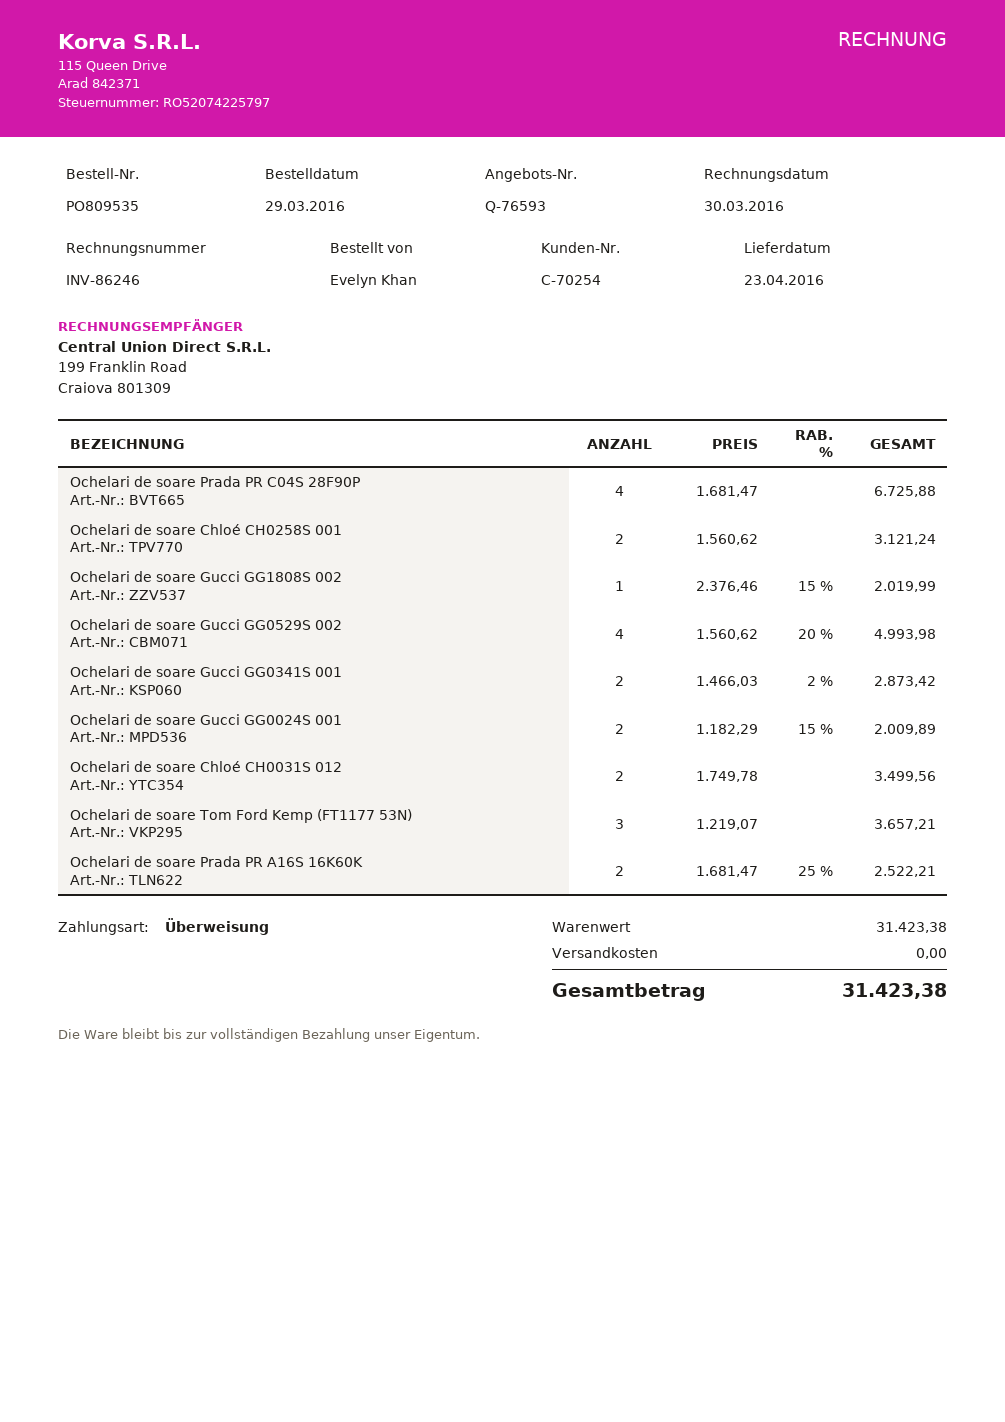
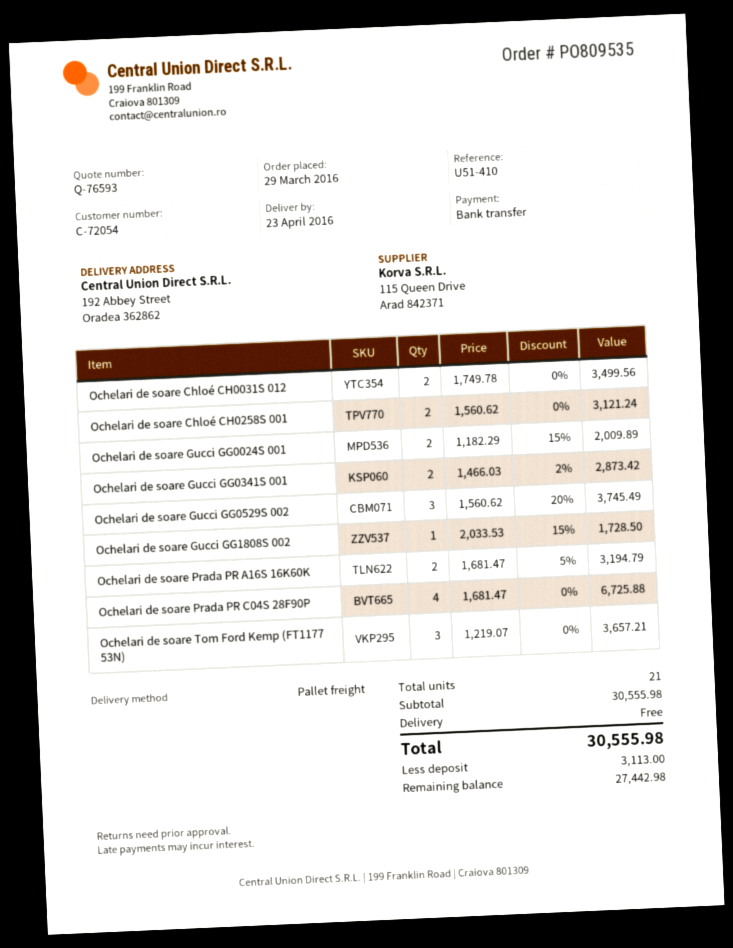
customer number: C-70254 -> C-72054
Ochelari de soare Gucci GG1808S 002: 1 x 2376.46 - 15% = 2019.99 -> 1 x 2033.53 - 15% = 1728.50
Ochelari de soare Gucci GG0529S 002: 4 x 1560.62 - 20% = 4993.98 -> 3 x 1560.62 - 20% = 3745.49
Ochelari de soare Prada PR A16S 16K60K: 2 x 1681.47 - 25% = 2522.21 -> 2 x 1681.47 - 5% = 3194.79
subtotal: 31423.38 -> 30555.98
total: 31423.38 -> 30555.98

